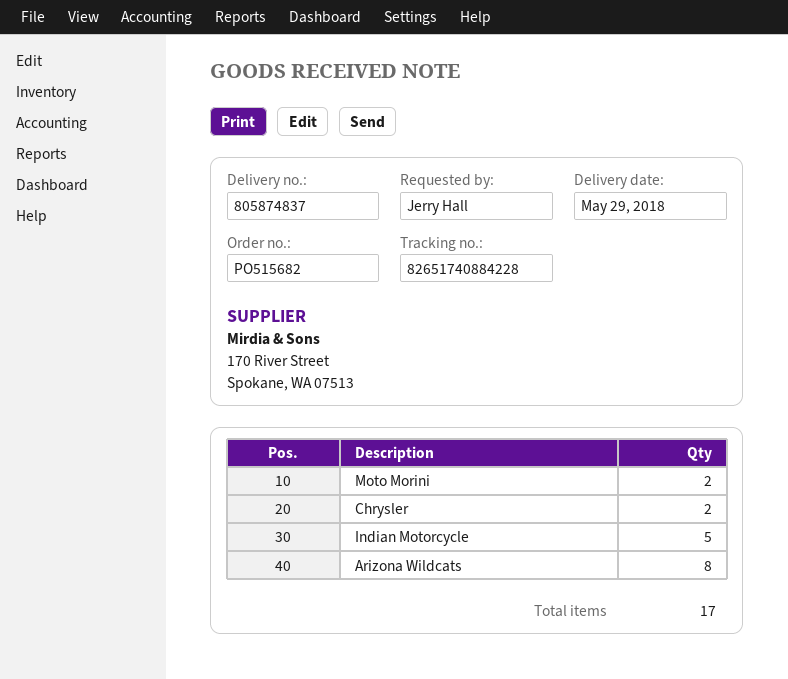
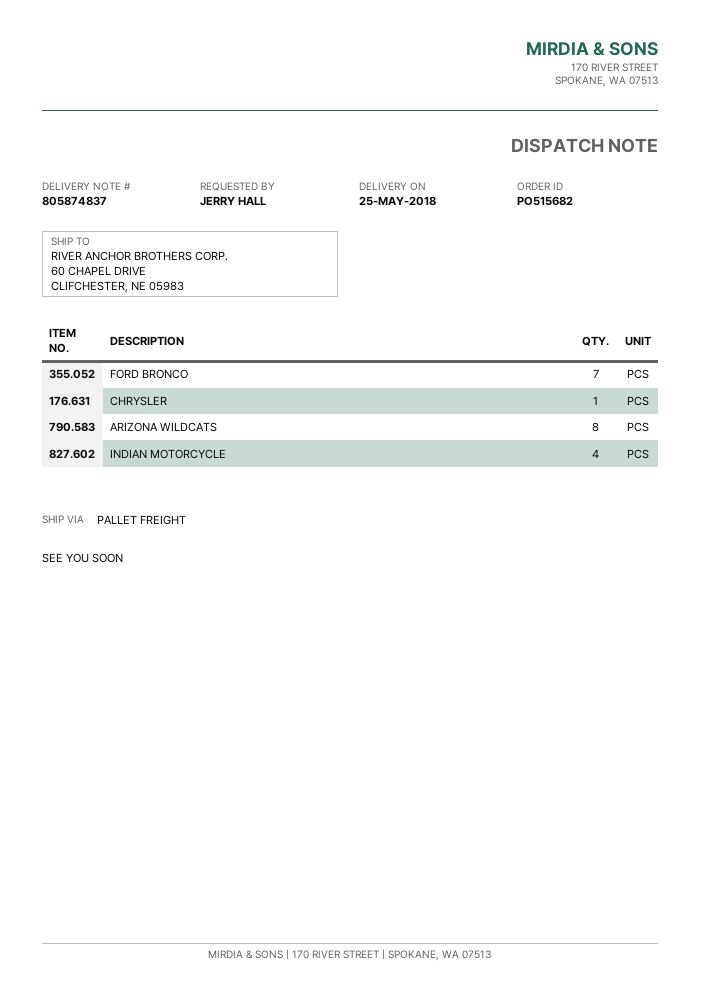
delivery date: 2018-05-29 -> 2018-05-25
Moto Morini: 2 -> none
Chrysler: 2 -> 1
Indian Motorcycle: 5 -> 4
FORD BRONCO: none -> 7

